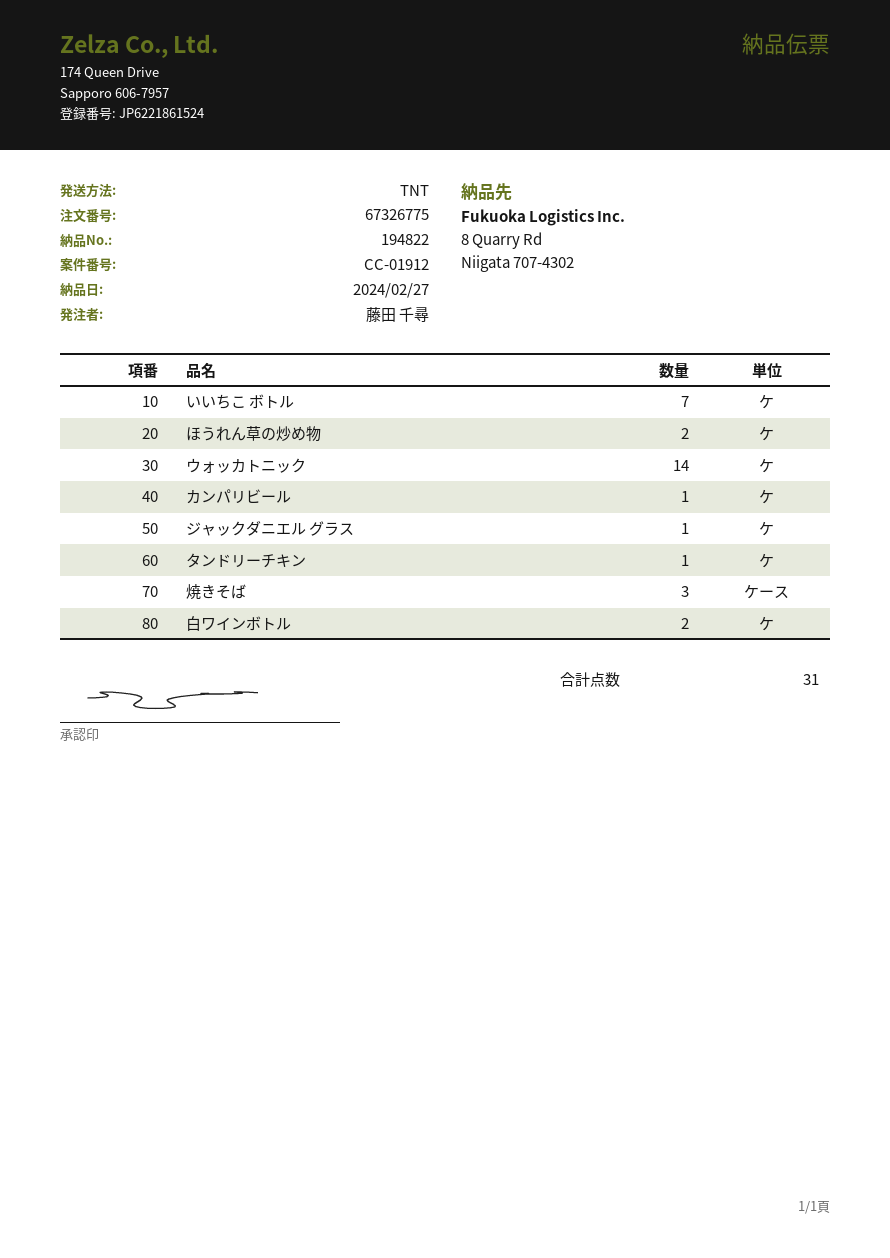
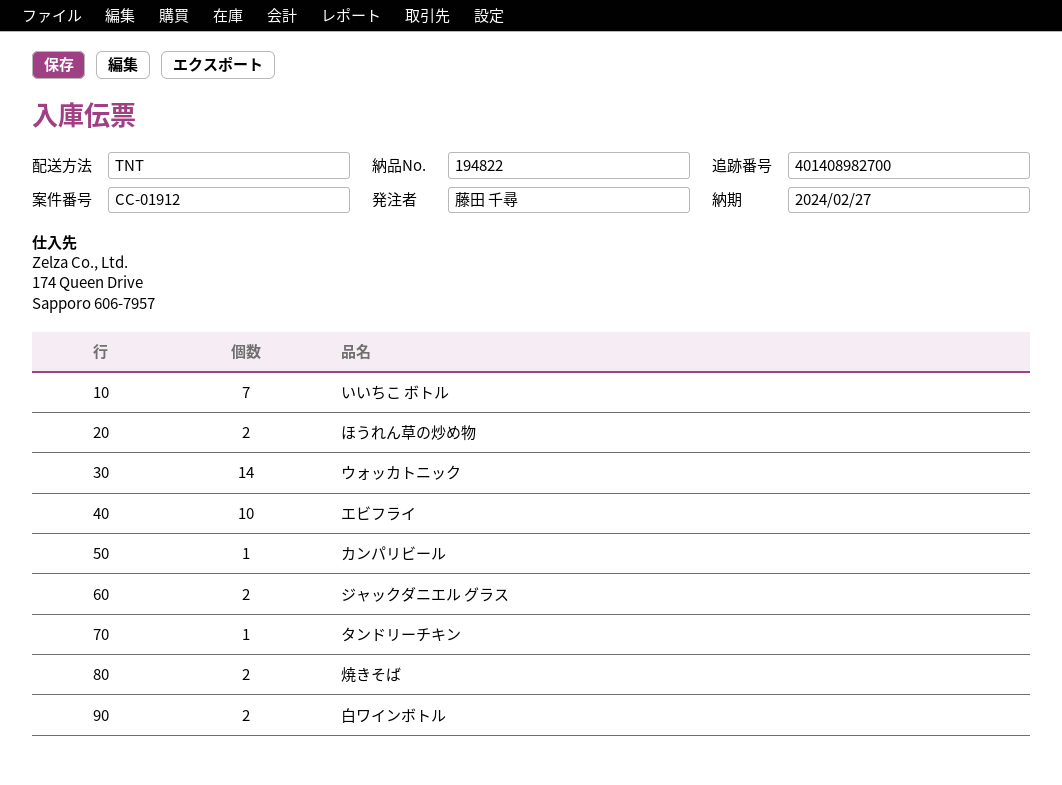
ジャックダニエル グラス: 1 -> 2
焼きそば: 3 -> 2
エビフライ: none -> 10

